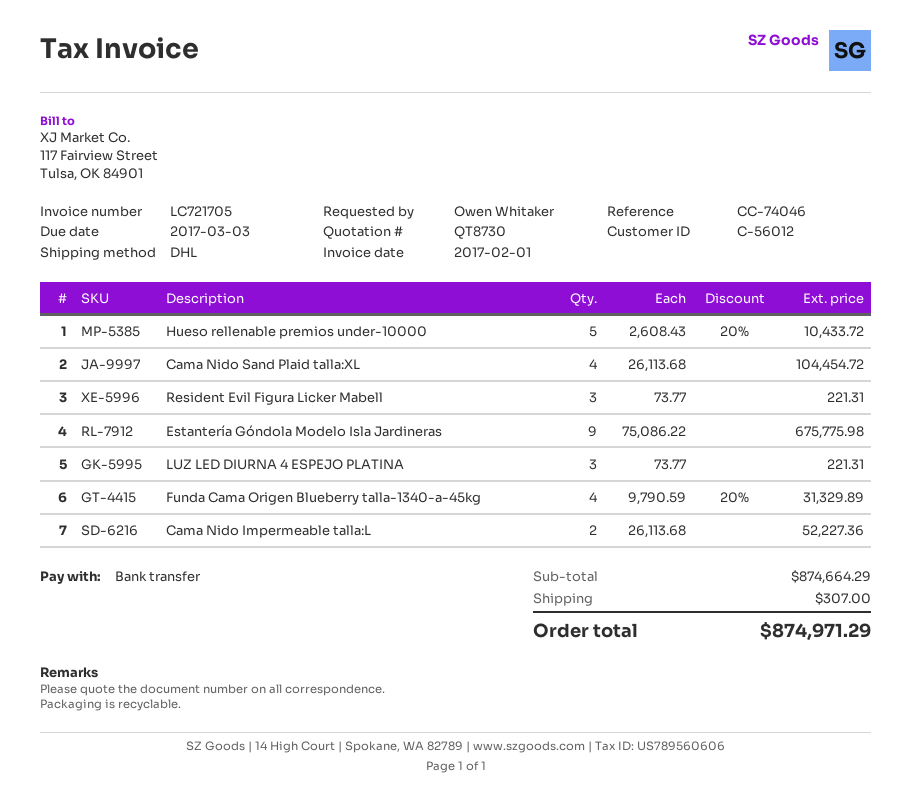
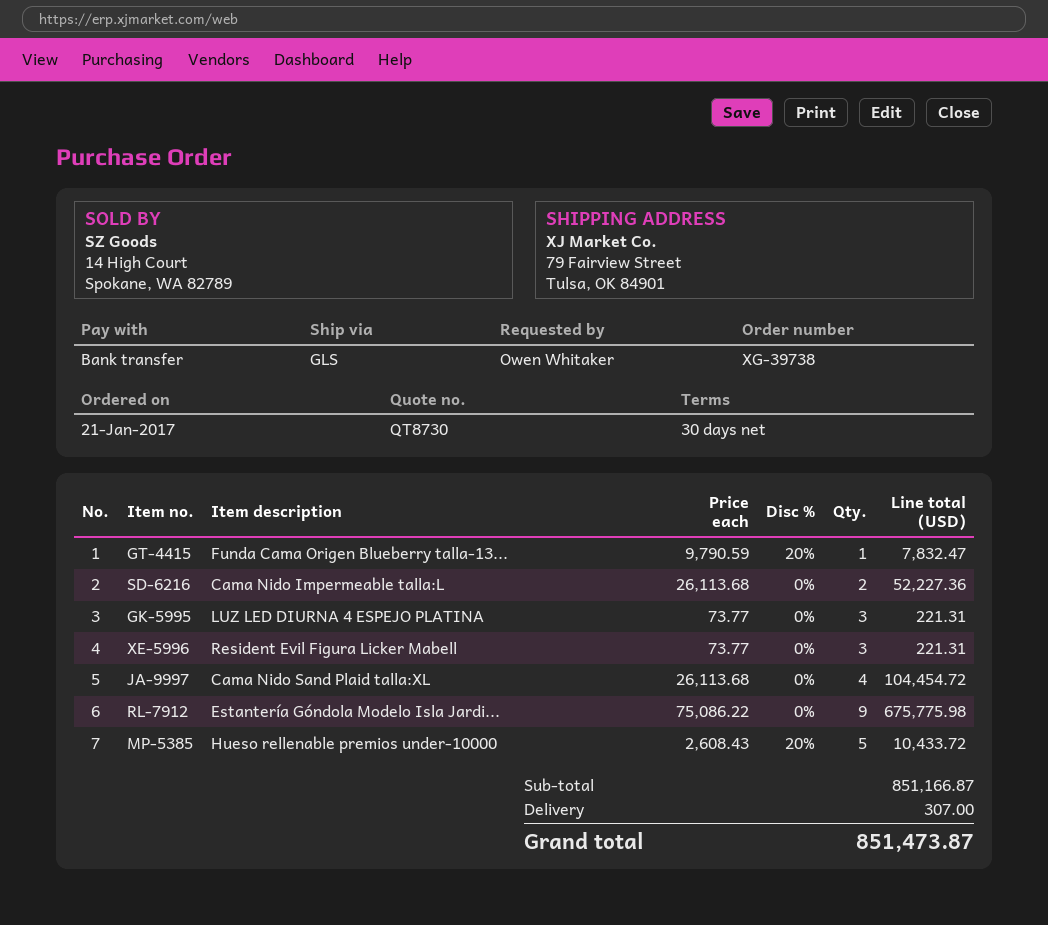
shipping method: DHL -> GLS
Funda Cama Origen Blueberry talla-1340-a-45kg: 4 x 9790.59 - 20% = 31329.89 -> 1 x 9790.59 - 20% = 7832.47
subtotal: 874664.29 -> 851166.87
total: 874971.29 -> 851473.87

